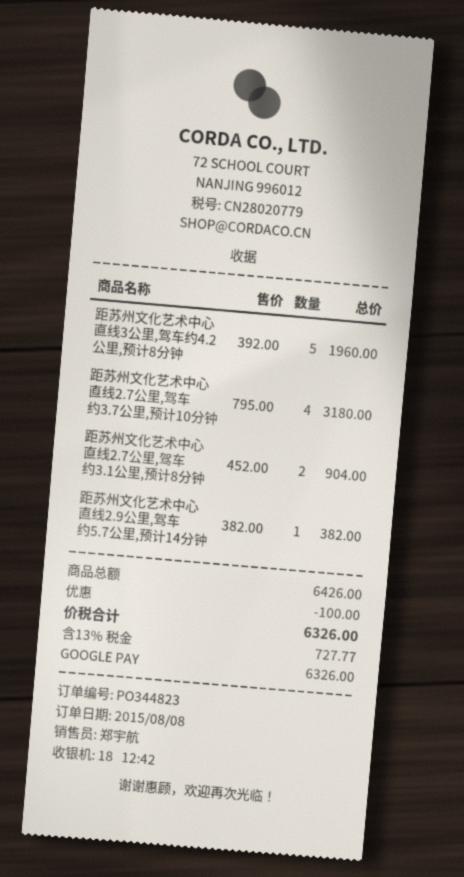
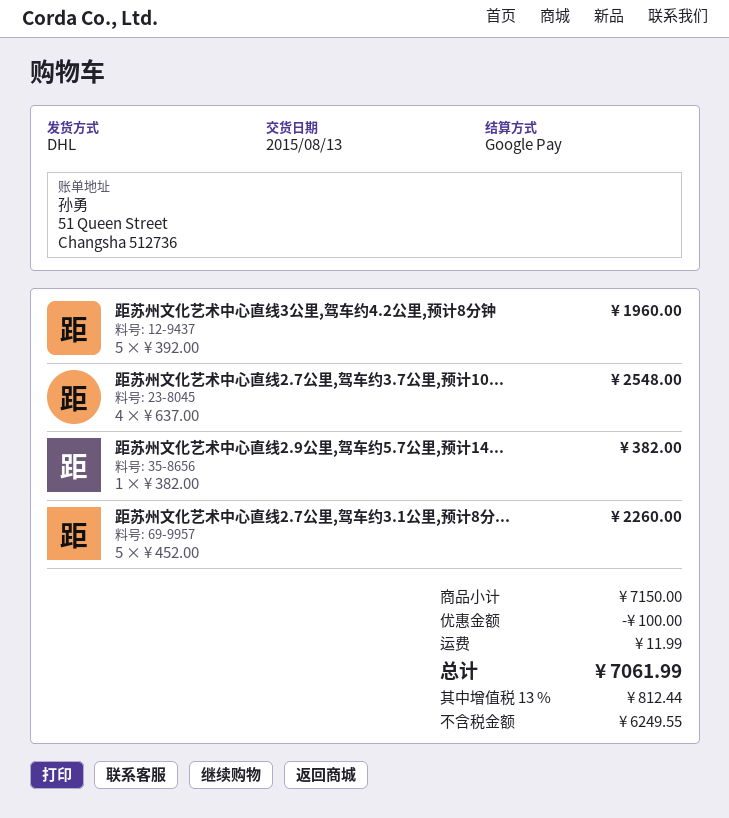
距苏州文化艺术中心直线2.7公里,驾车约3.7公里,预计10分钟: 4 x 795.00 = 3180.00 -> 4 x 637.00 = 2548.00
距苏州文化艺术中心直线2.7公里,驾车约3.1公里,预计8分钟: 2 x 452.00 = 904.00 -> 5 x 452.00 = 2260.00
subtotal: 6426.00 -> 7150.00
shipping: none -> 11.99
tax: 13% = 727.77 -> 13% = 812.44
total: 6326.00 -> 7061.99

